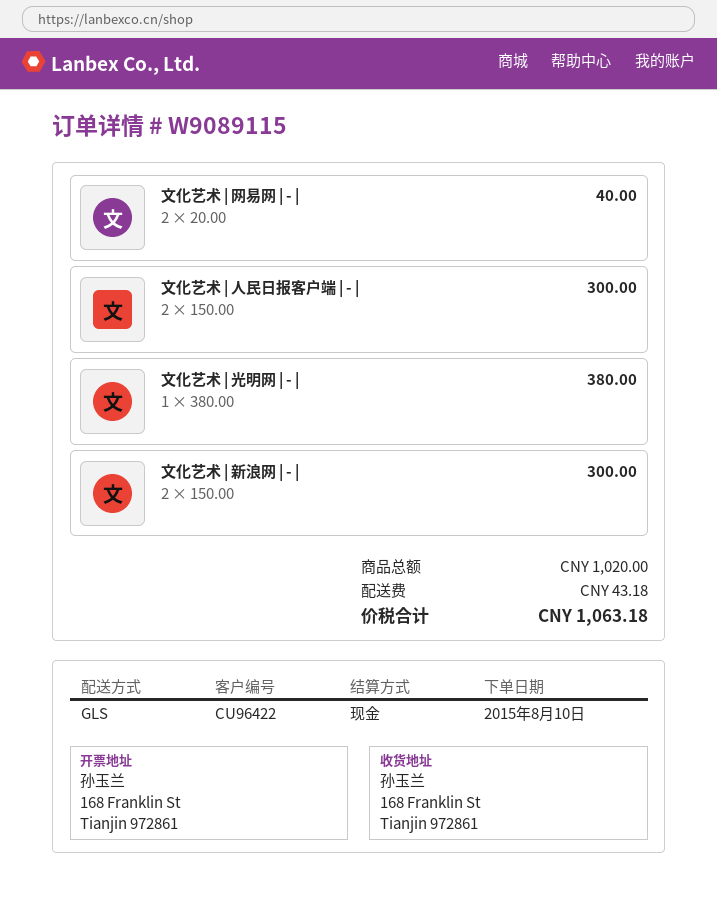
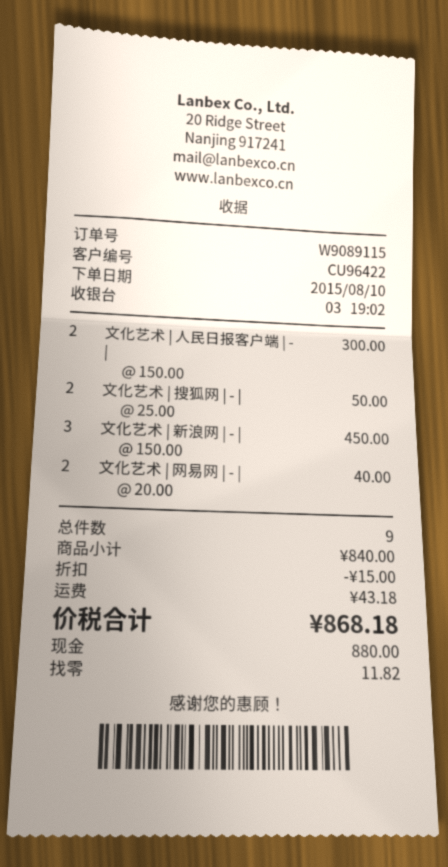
文化艺术 | 光明网 | - |: 1 x 380.00 = 380.00 -> none
文化艺术 | 新浪网 | - |: 2 x 150.00 = 300.00 -> 3 x 150.00 = 450.00
文化艺术 | 搜狐网 | - |: none -> 2 x 25.00 = 50.00
subtotal: 1020.00 -> 840.00
discount: none -> 15.00
total: 1063.18 -> 868.18

